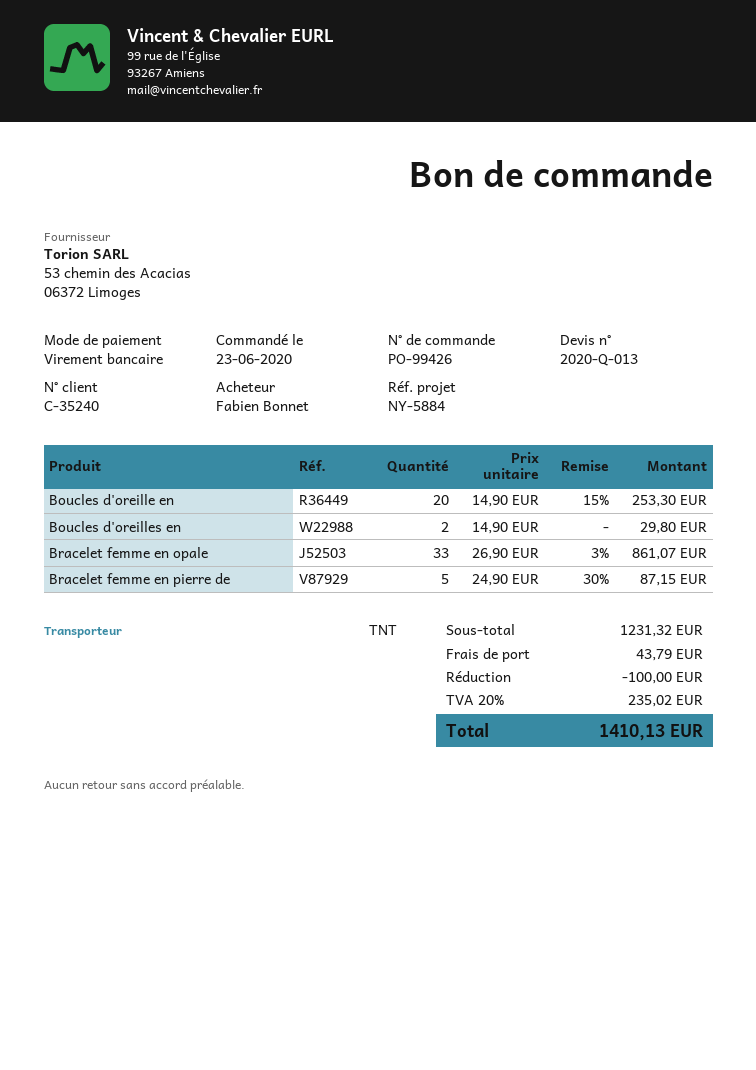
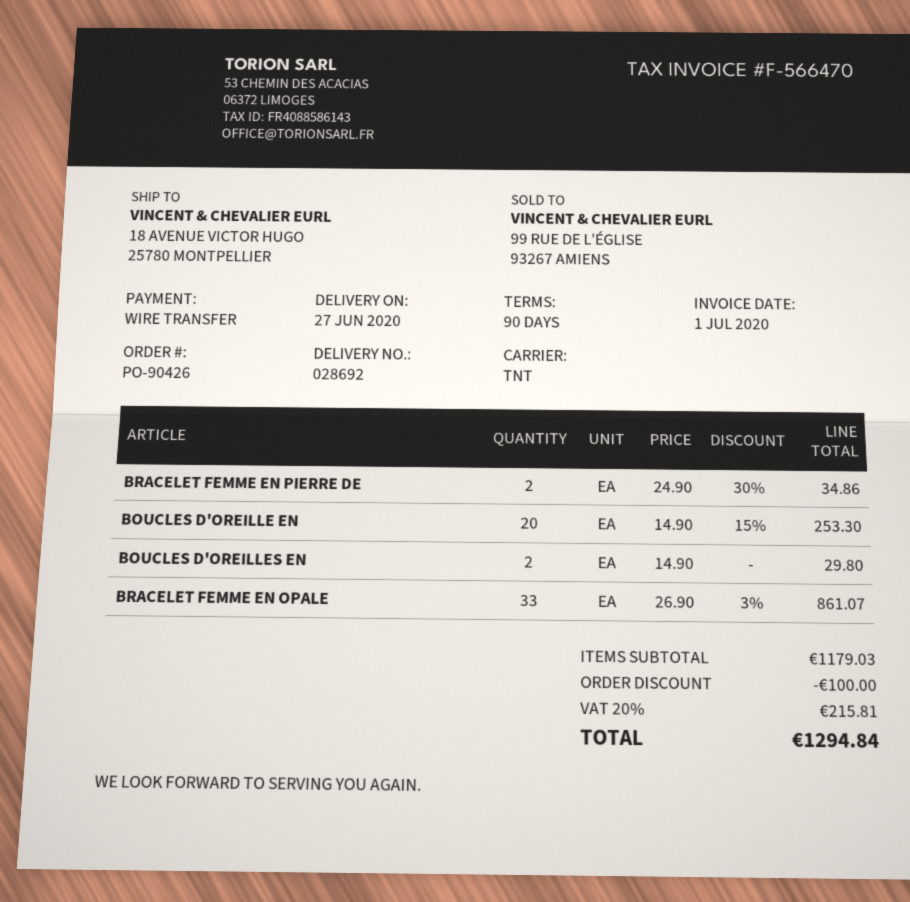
order number: PO-99426 -> PO-90426
Bracelet femme en pierre de: 5 x 24.90 - 30% = 87.15 -> 2 x 24.90 - 30% = 34.86
subtotal: 1231.32 -> 1179.03
shipping: 43.79 -> none
tax: 20% = 235.02 -> 20% = 215.81
total: 1410.13 -> 1294.84

